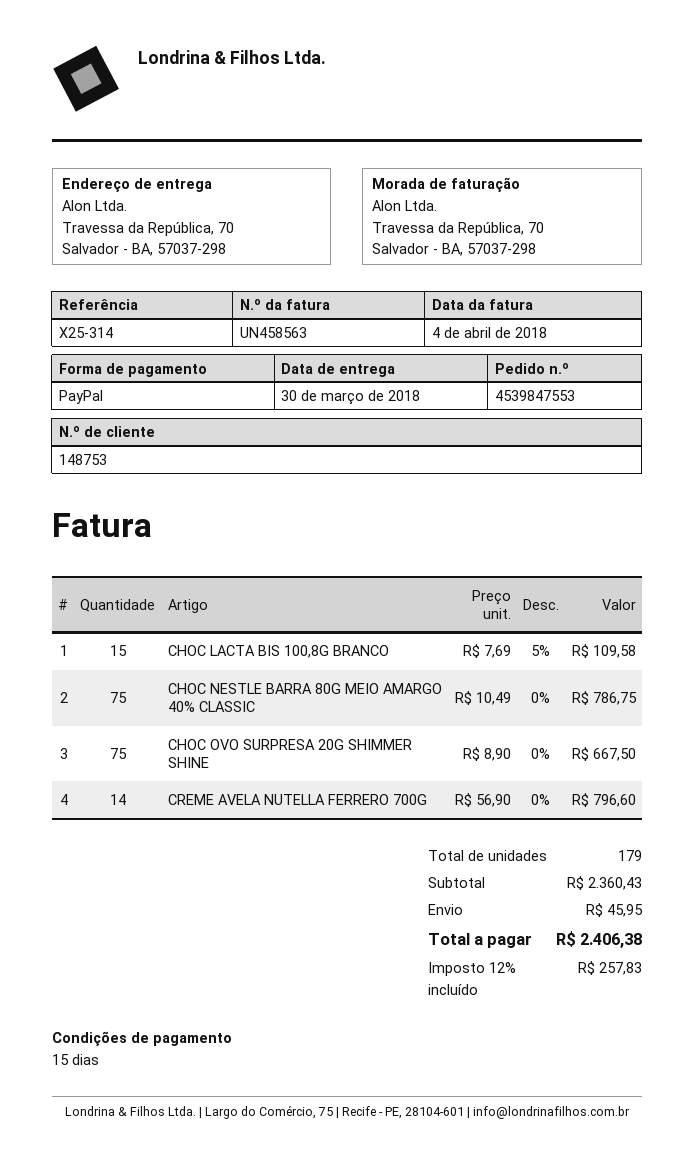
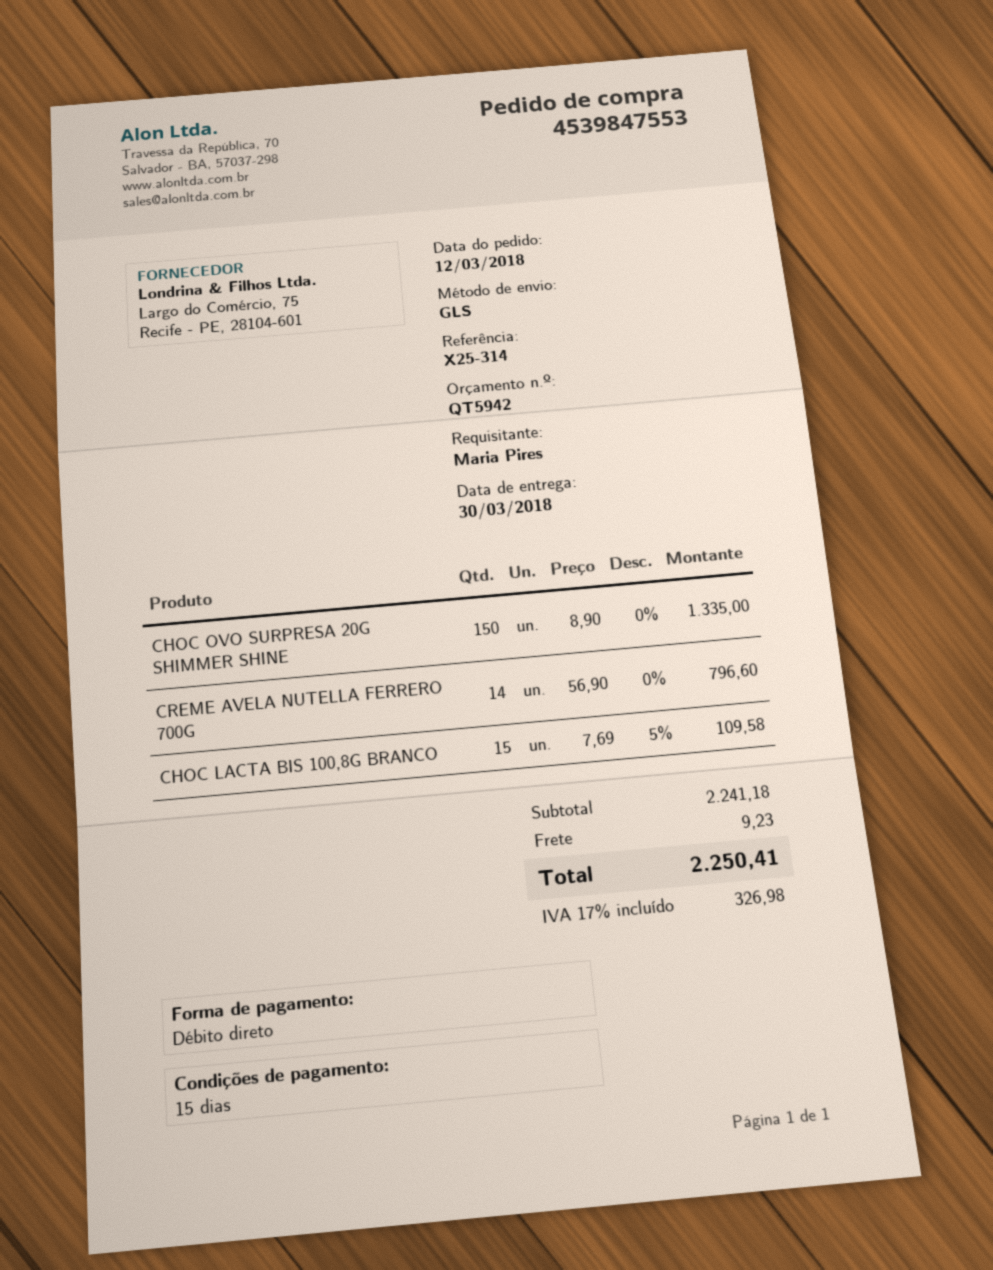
payment method: PayPal -> direct debit
CHOC NESTLE BARRA 80G MEIO AMARGO 40% CLASSIC: 75 x 10.49 = 786.75 -> none
CHOC OVO SURPRESA 20G SHIMMER SHINE: 75 x 8.90 = 667.50 -> 150 x 8.90 = 1335.00
subtotal: 2360.43 -> 2241.18
shipping: 45.95 -> 9.23
tax: 12% = 257.83 -> 17% = 326.98
total: 2406.38 -> 2250.41

